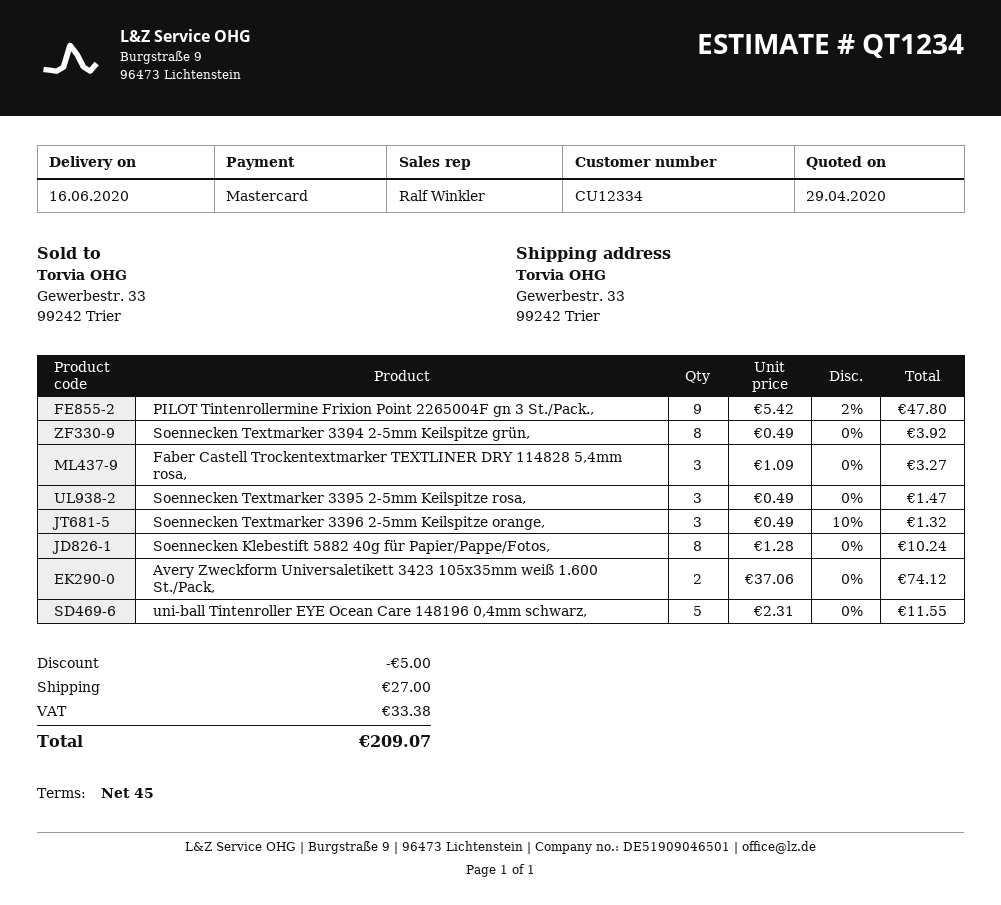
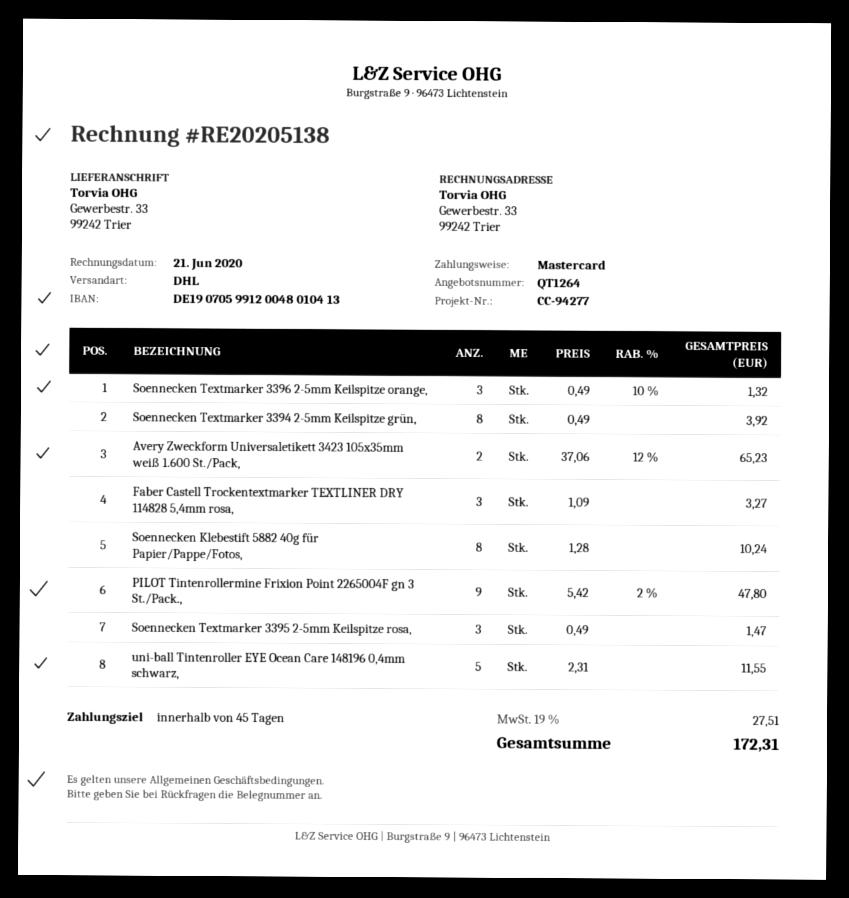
quote number: QT1234 -> QT1264
Avery Zweckform Universaletikett 3423 105x35mm weiß 1.600 St./Pack,: 2 x 37.06 = 74.12 -> 2 x 37.06 - 12% = 65.23
discount: 5.00 -> none
shipping: 27.00 -> none
tax: 33.38 -> 27.51
total: 209.07 -> 172.31

